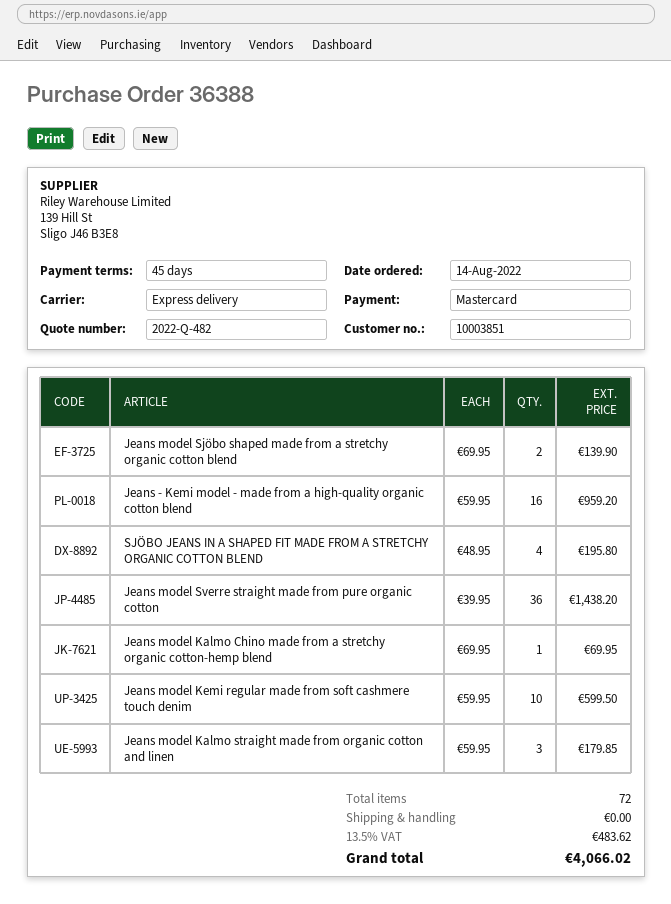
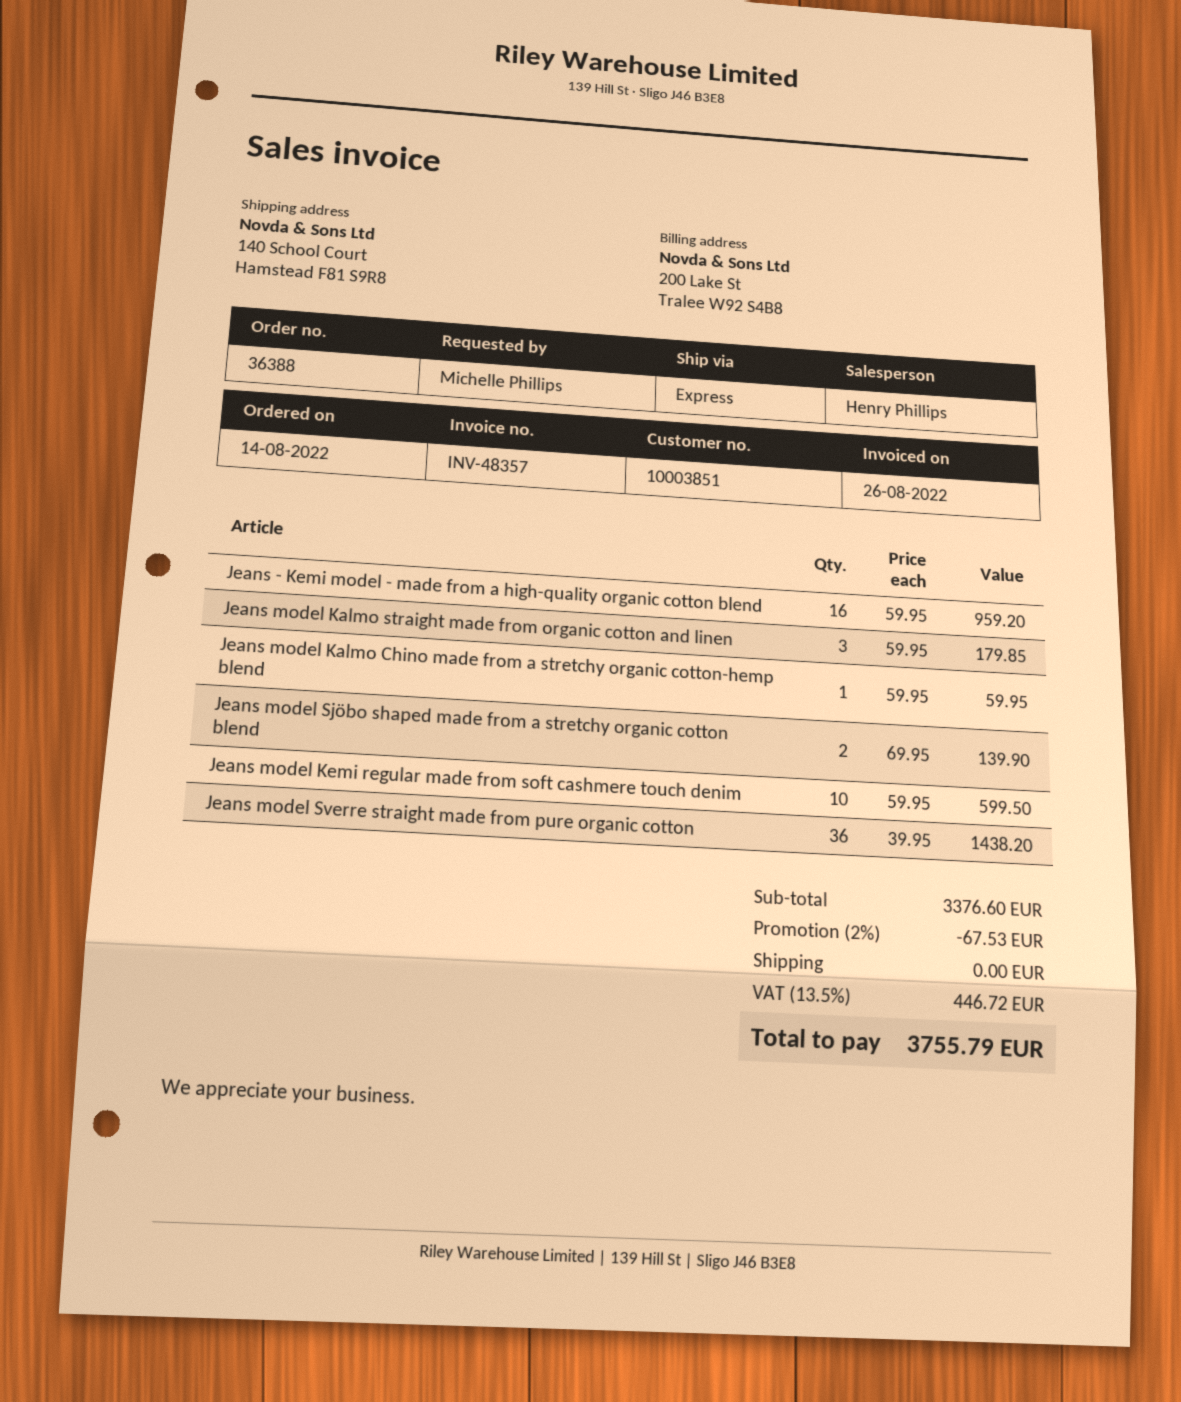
SJÖBO JEANS IN A SHAPED FIT MADE FROM A STRETCHY ORGANIC COTTON BLEND: 4 x 48.95 = 195.80 -> none
Jeans model Kalmo Chino made from a stretchy organic cotton-hemp blend: 1 x 69.95 = 69.95 -> 1 x 59.95 = 59.95
discount: none -> 2% = 67.53
tax: 13.5% = 483.62 -> 13.5% = 446.72
total: 4066.02 -> 3755.79

